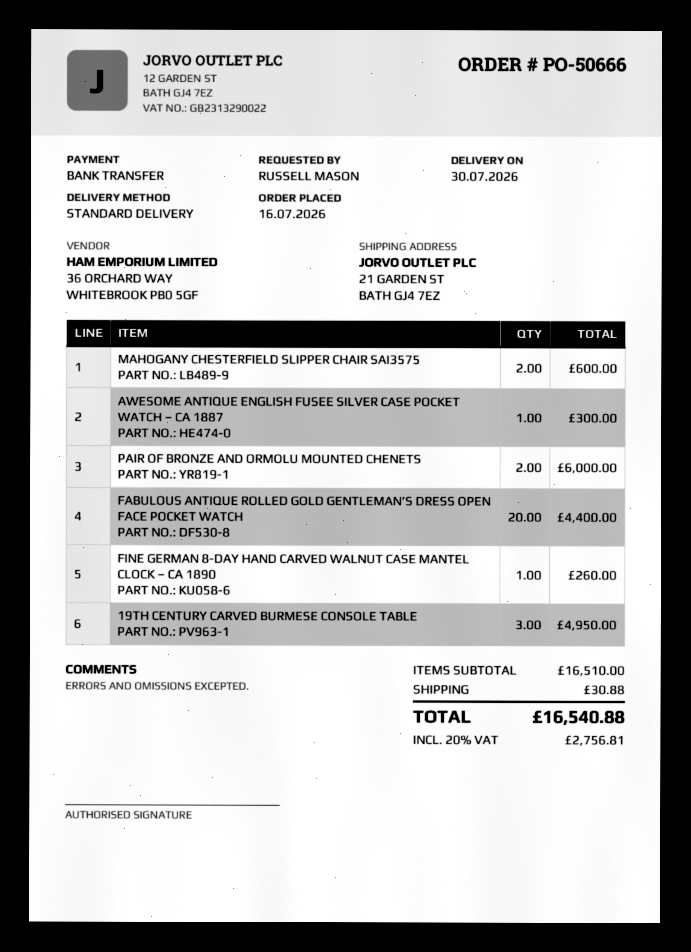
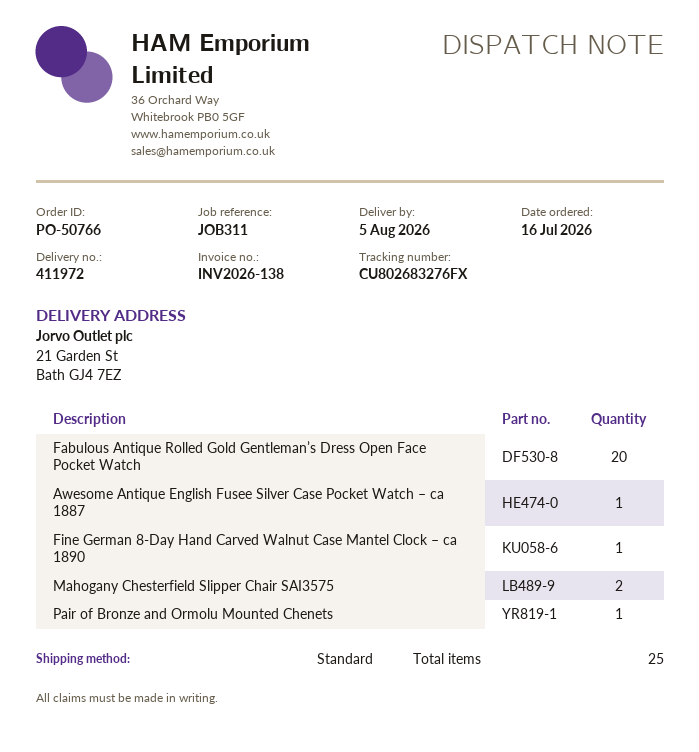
order number: PO-50666 -> PO-50766
delivery date: 2026-07-30 -> 2026-08-05
PAIR OF BRONZE AND ORMOLU MOUNTED CHENETS: 2 -> 1
19TH CENTURY CARVED BURMESE CONSOLE TABLE: 3 -> none

